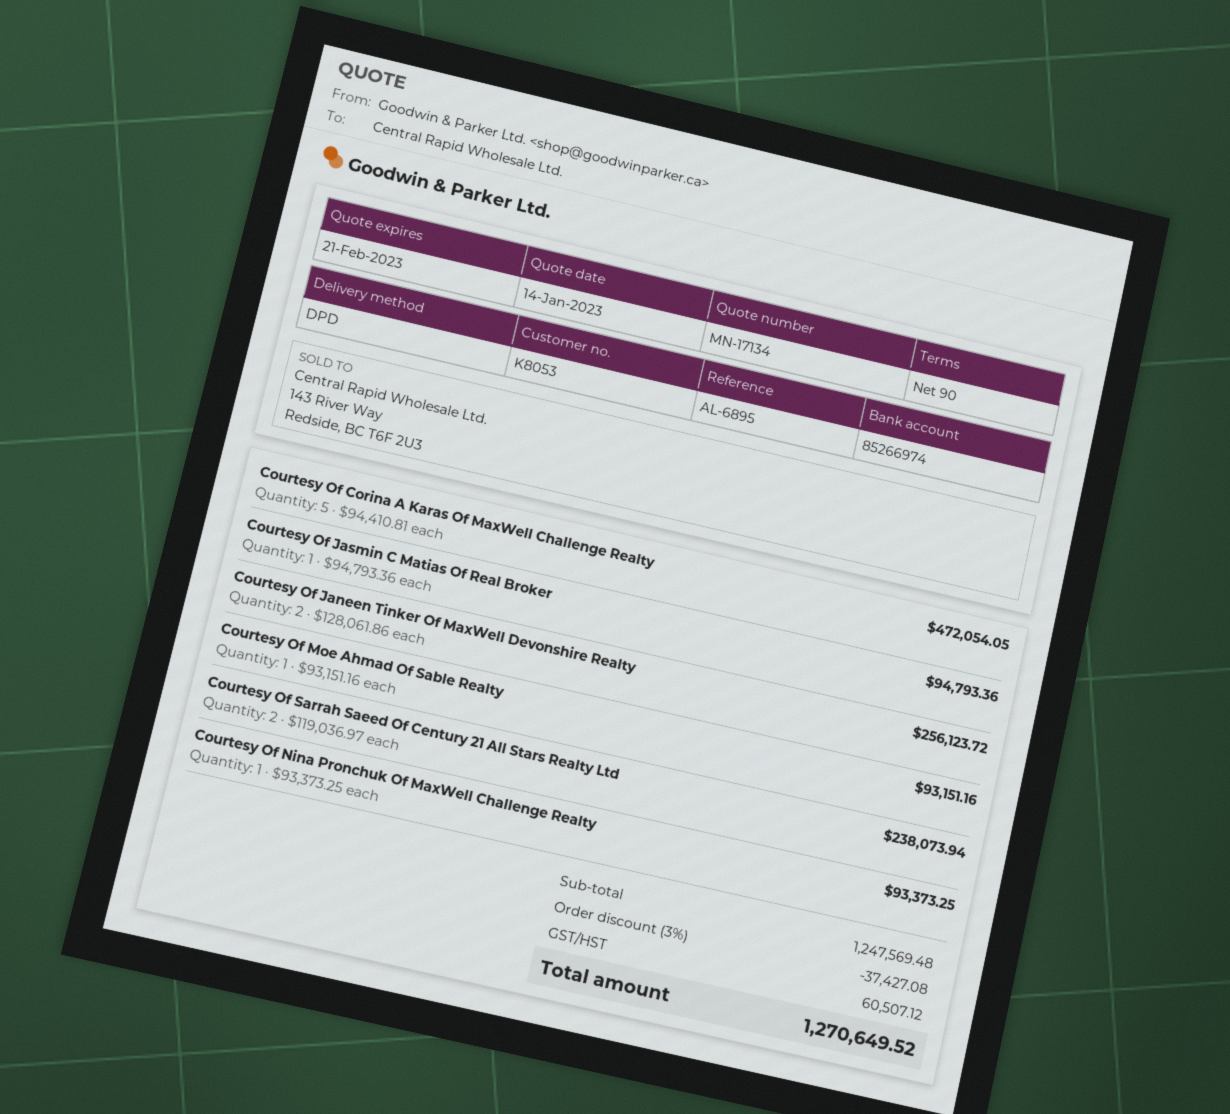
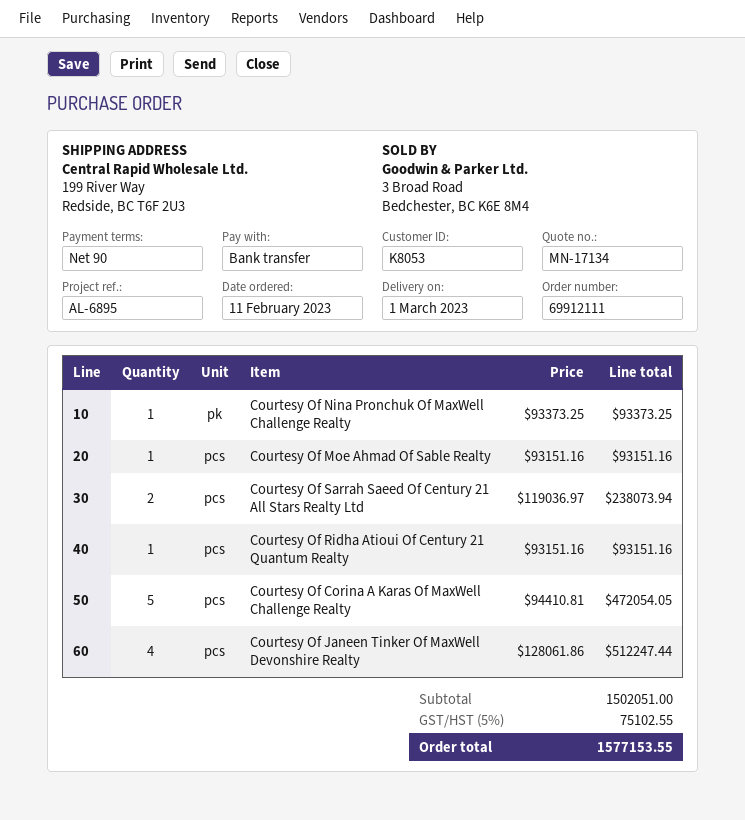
Courtesy Of Jasmin C Matias Of Real Broker: 1 x 94793.36 = 94793.36 -> none
Courtesy Of Janeen Tinker Of MaxWell Devonshire Realty: 2 x 128061.86 = 256123.72 -> 4 x 128061.86 = 512247.44
Courtesy Of Ridha Atioui Of Century 21 Quantum Realty: none -> 1 x 93151.16 = 93151.16
subtotal: 1247569.48 -> 1502051.00
discount: 3% = 37427.08 -> none
tax: 60507.12 -> 75102.55
total: 1270649.52 -> 1577153.55

